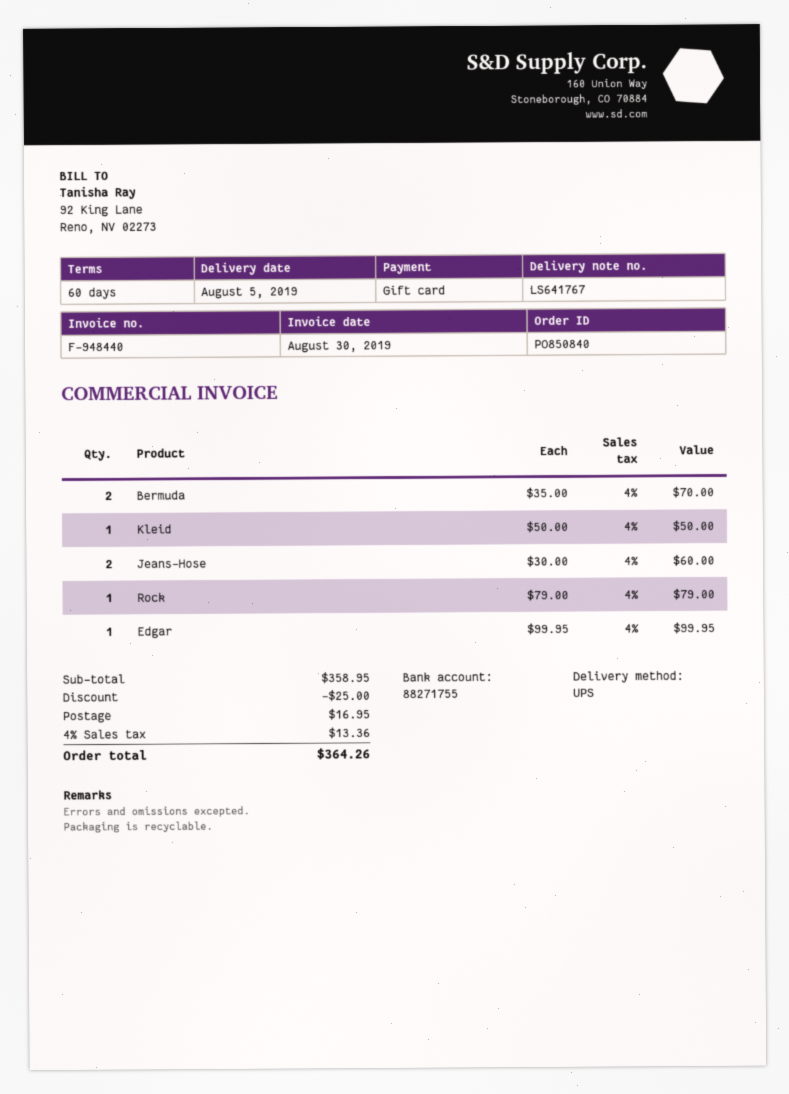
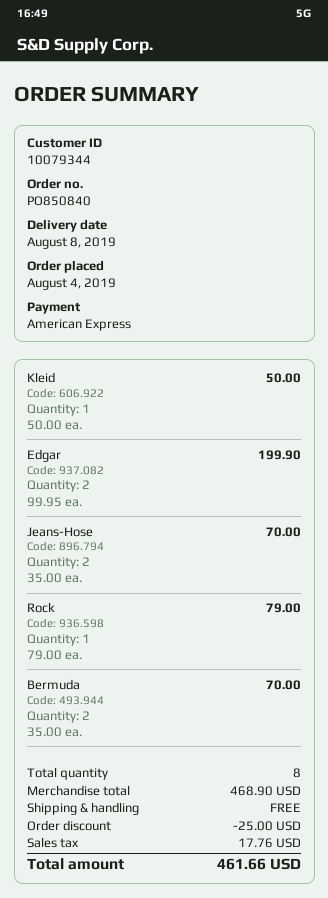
delivery date: 2019-08-05 -> 2019-08-08
payment method: gift card -> American Express
Jeans-Hose: 2 x 30.00 = 60.00 -> 2 x 35.00 = 70.00
Edgar: 1 x 99.95 = 99.95 -> 2 x 99.95 = 199.90
subtotal: 358.95 -> 468.90
shipping: 16.95 -> 0.00
tax: 13.36 -> 17.76
total: 364.26 -> 461.66

